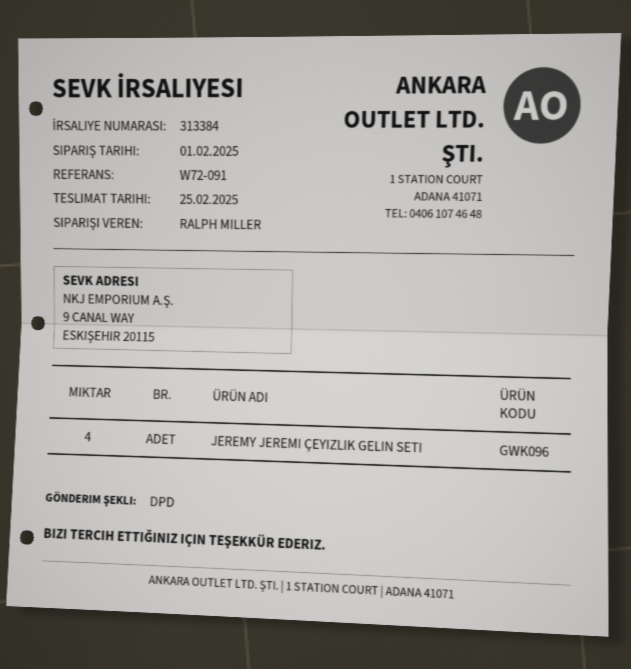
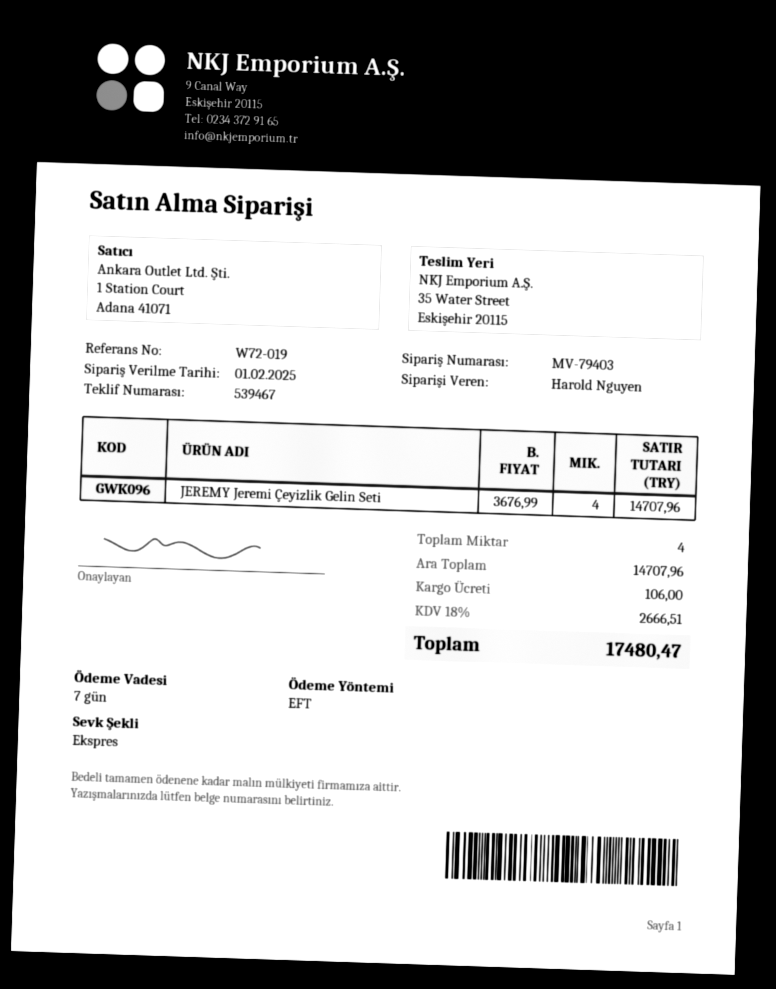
reference: W72-091 -> W72-019
ordered by: RALPH MILLER -> Harold Nguyen
shipping method: DPD -> express
ship to: 9 CANAL WAY, ESKIŞEHIR 20115 -> 35 Water Street, Eskişehir 20115

